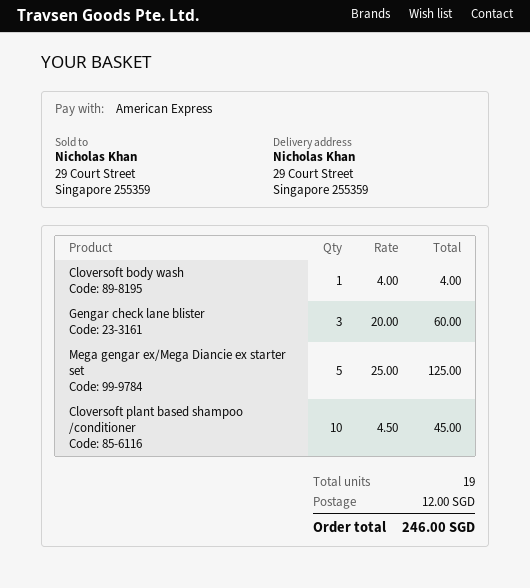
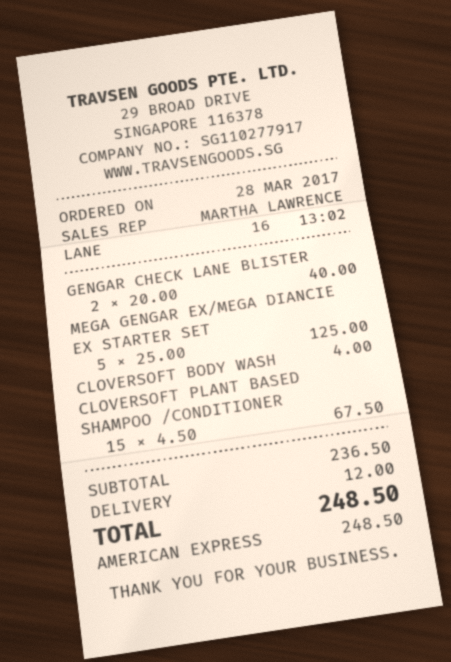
Gengar check lane blister: 3 x 20.00 = 60.00 -> 2 x 20.00 = 40.00
Cloversoft plant based shampoo /conditioner: 10 x 4.50 = 45.00 -> 15 x 4.50 = 67.50
total: 246.00 -> 248.50

